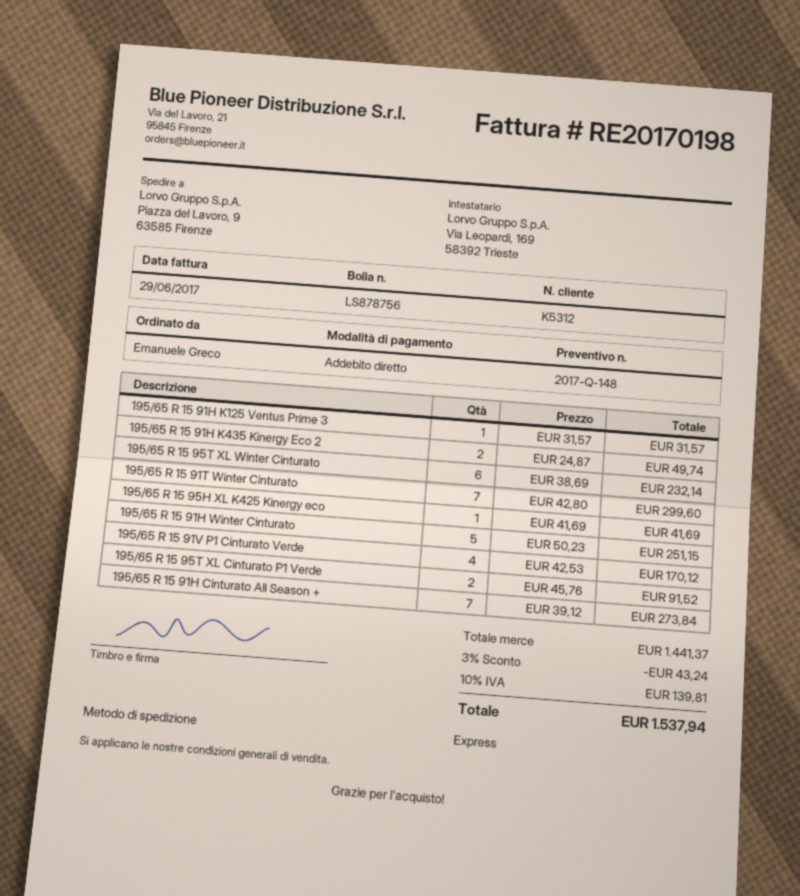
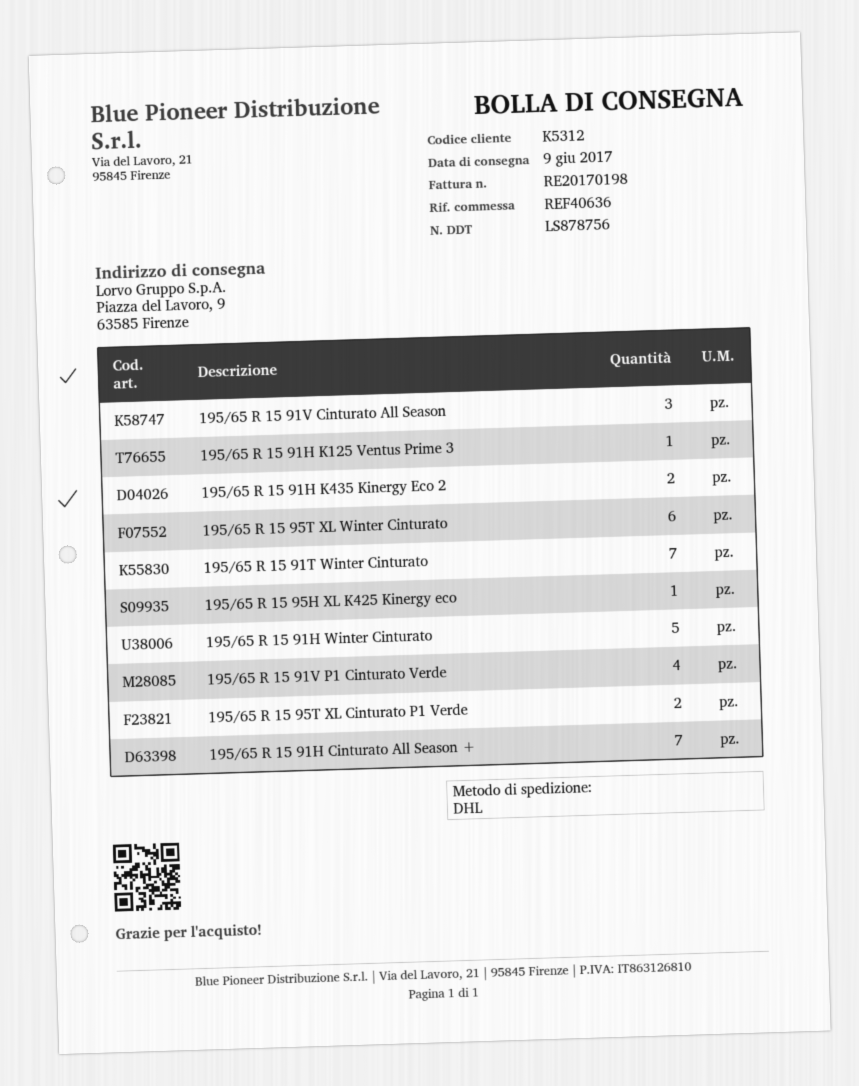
shipping method: express -> DHL
195/65 R 15 91V Cinturato All Season: none -> 3

